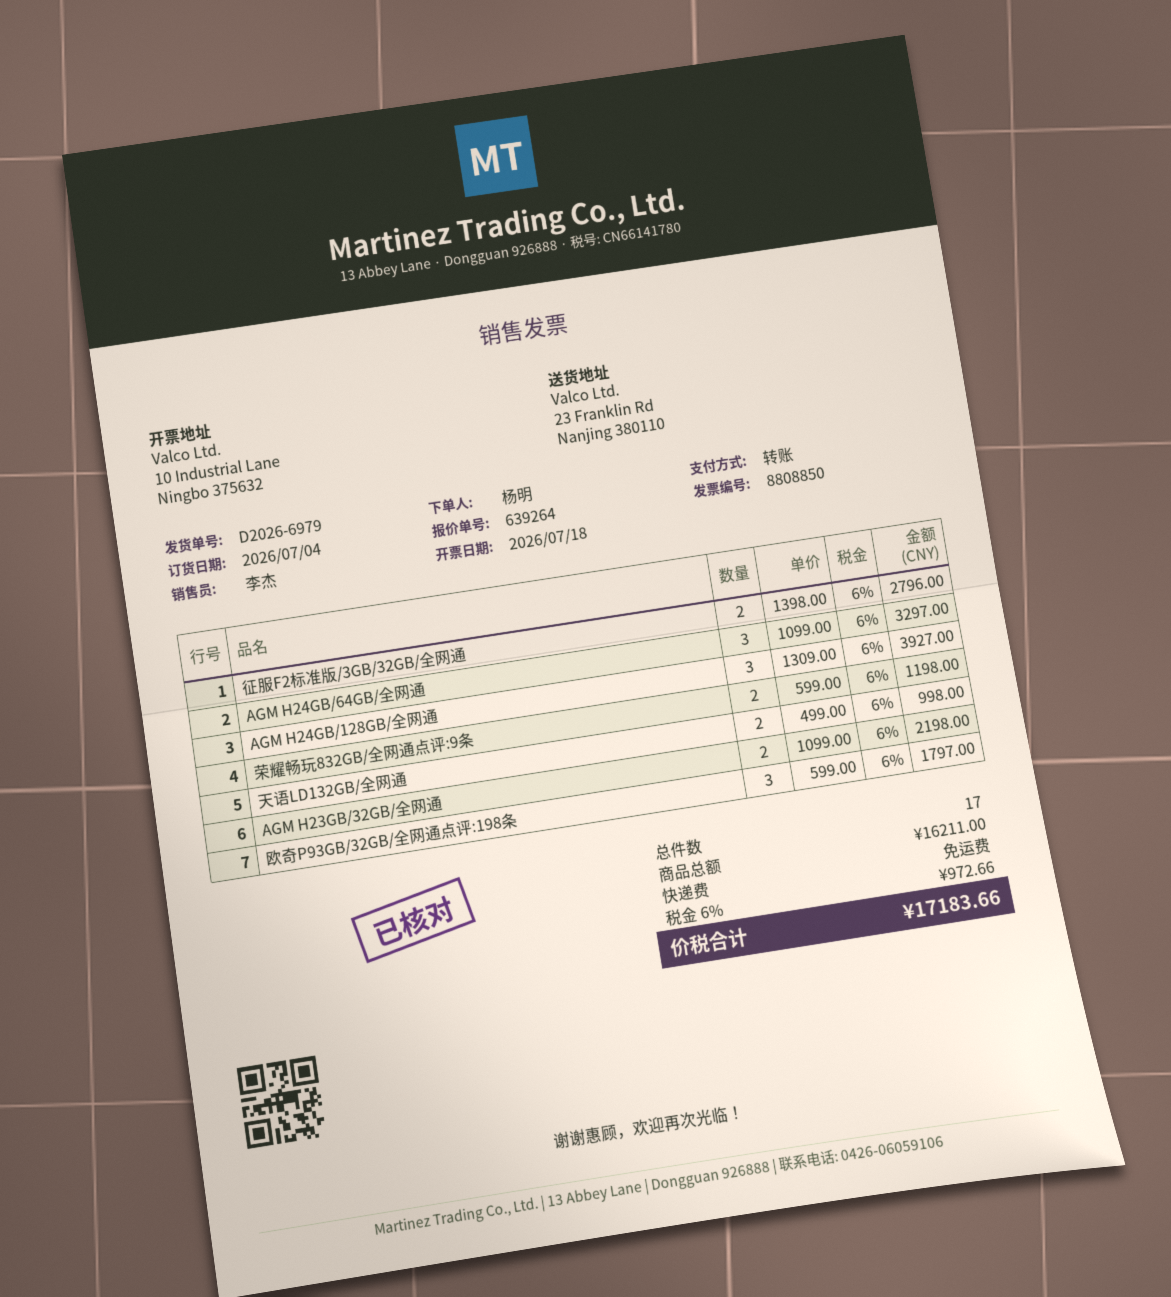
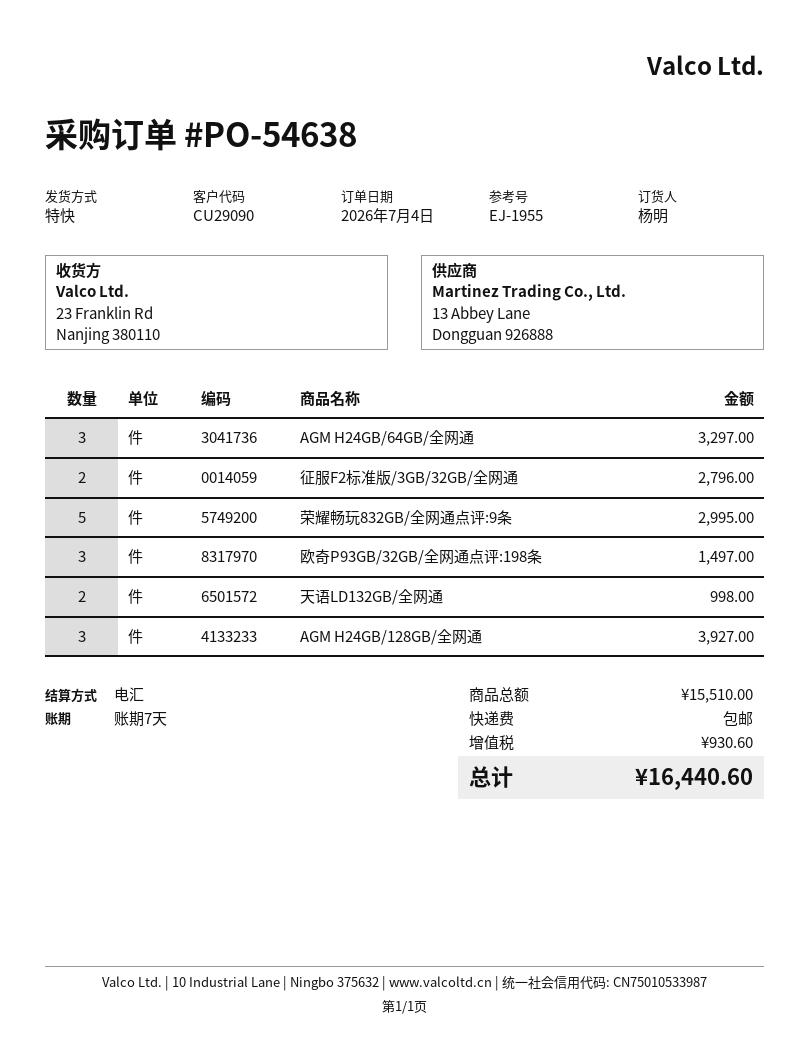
荣耀畅玩832GB/全网通点评:9条: 2 for 1198.00 -> 5 for 2995.00
AGM H23GB/32GB/全网通: 2 for 2198.00 -> none
欧奇P93GB/32GB/全网通点评:198条: 3 for 1797.00 -> 3 for 1497.00
subtotal: 16211.00 -> 15510.00
tax: 972.66 -> 930.60
total: 17183.66 -> 16440.60

